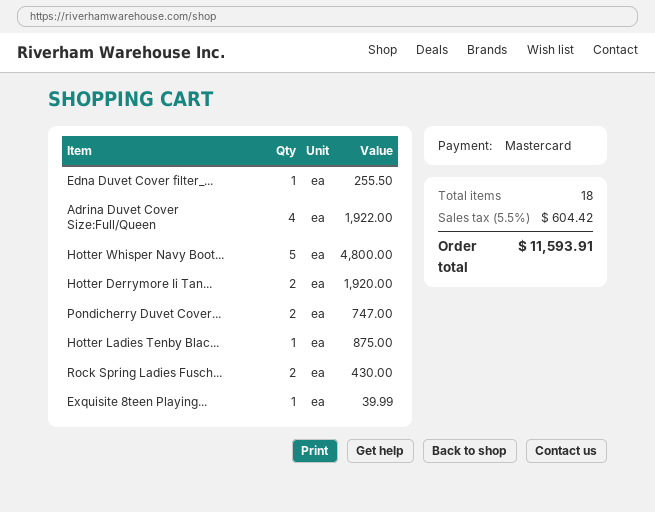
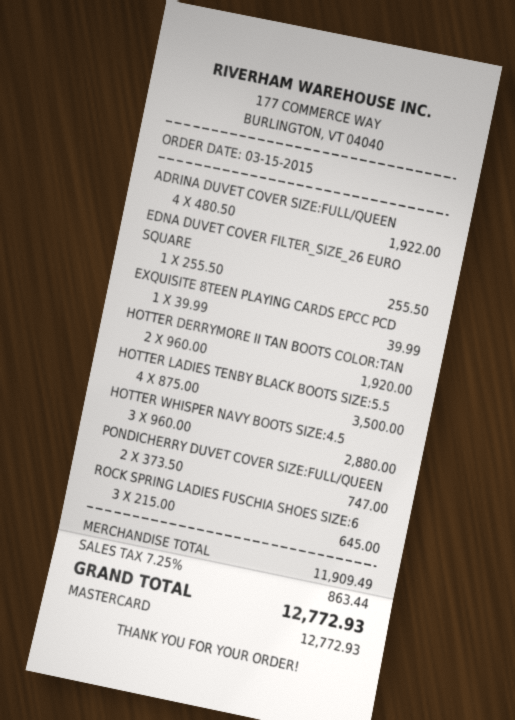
Hotter Whisper Navy Boot...: 5 for 4800.00 -> 3 for 2880.00
Hotter Ladies Tenby Blac...: 1 for 875.00 -> 4 for 3500.00
Rock Spring Ladies Fusch...: 2 for 430.00 -> 3 for 645.00
tax: 5.5% = 604.42 -> 7.25% = 863.44
total: 11593.91 -> 12772.93

